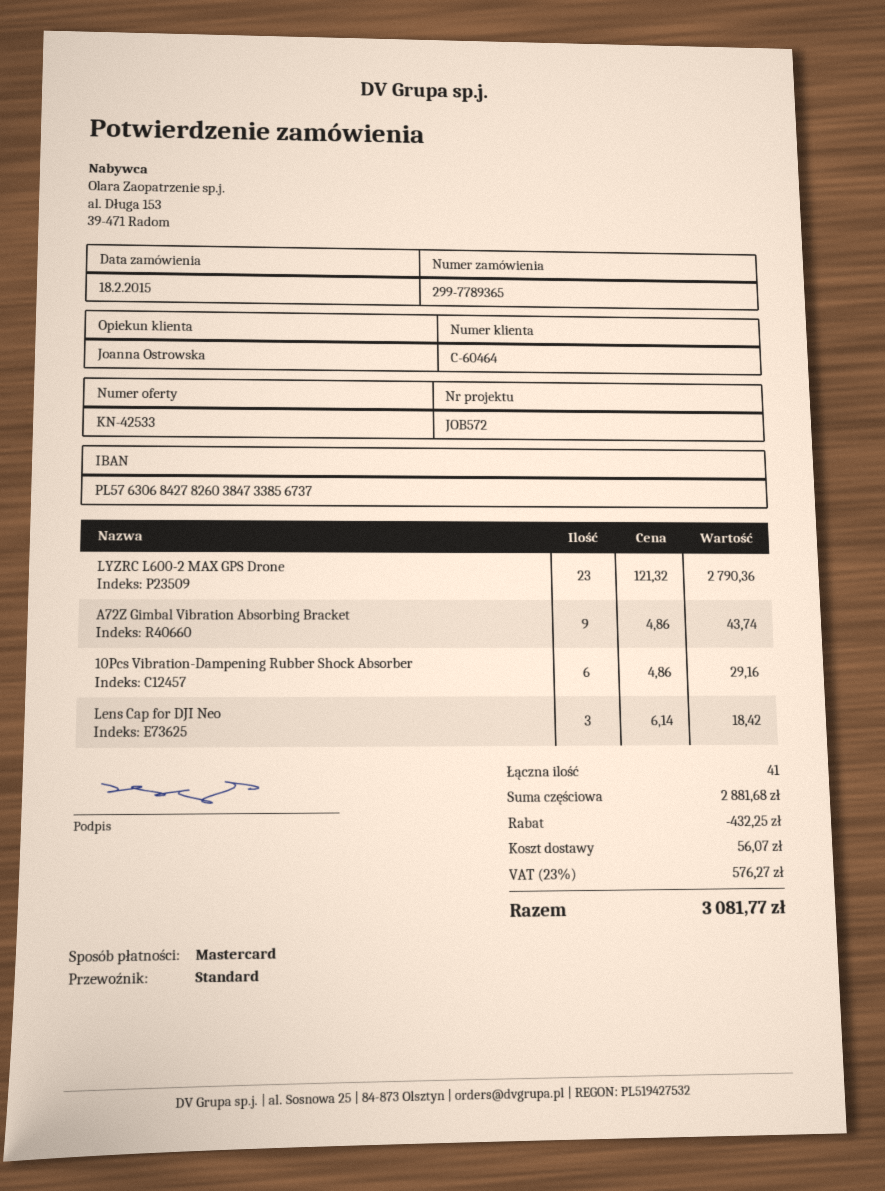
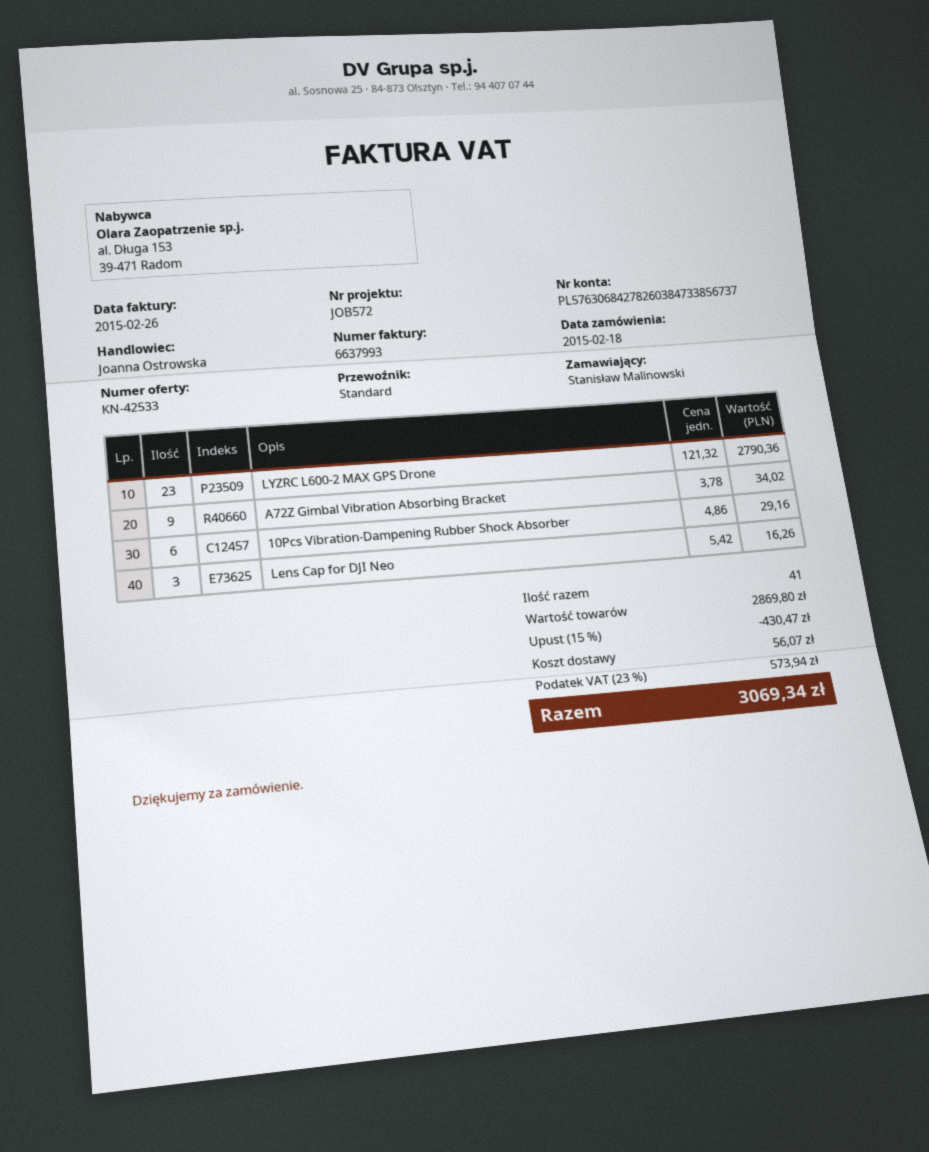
A72Z Gimbal Vibration Absorbing Bracket: 9 x 4.86 = 43.74 -> 9 x 3.78 = 34.02
Lens Cap for DJI Neo: 3 x 6.14 = 18.42 -> 3 x 5.42 = 16.26
subtotal: 2881.68 -> 2869.80
discount: 432.25 -> 430.47
tax: 23% = 576.27 -> 23% = 573.94
total: 3081.77 -> 3069.34

